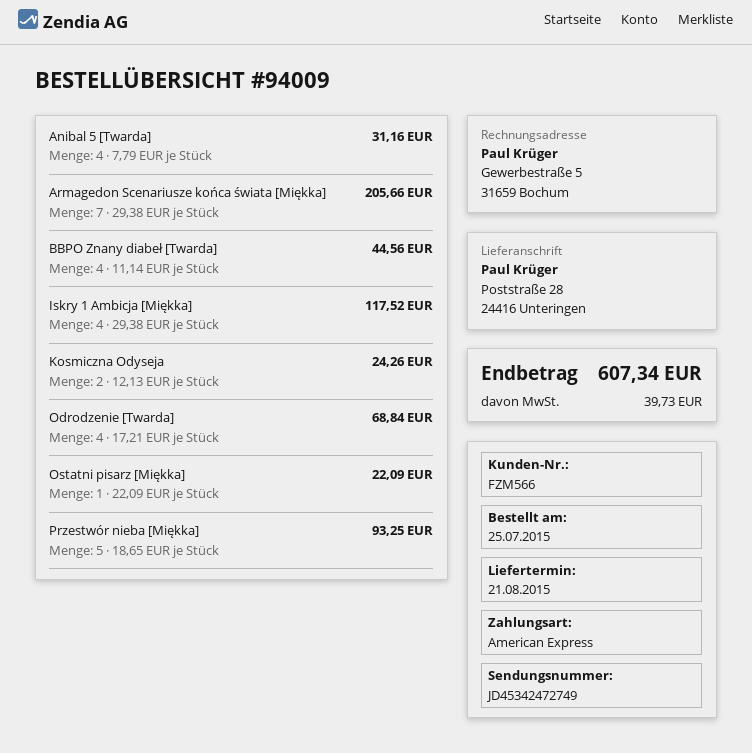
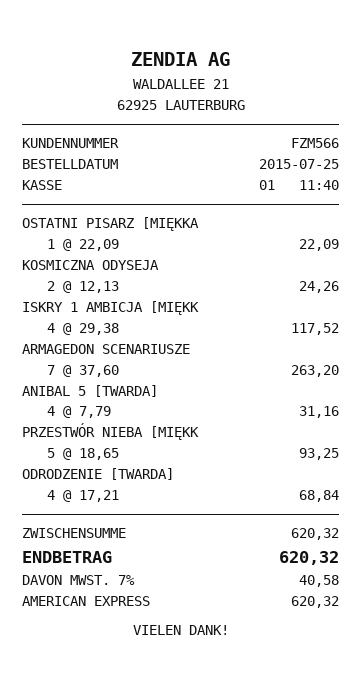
Armagedon Scenariusze końca świata [Miękka]: 7 x 29.38 = 205.66 -> 7 x 37.60 = 263.20
BBPO Znany diabeł [Twarda]: 4 x 11.14 = 44.56 -> none
tax: 39.73 -> 40.58
total: 607.34 -> 620.32

